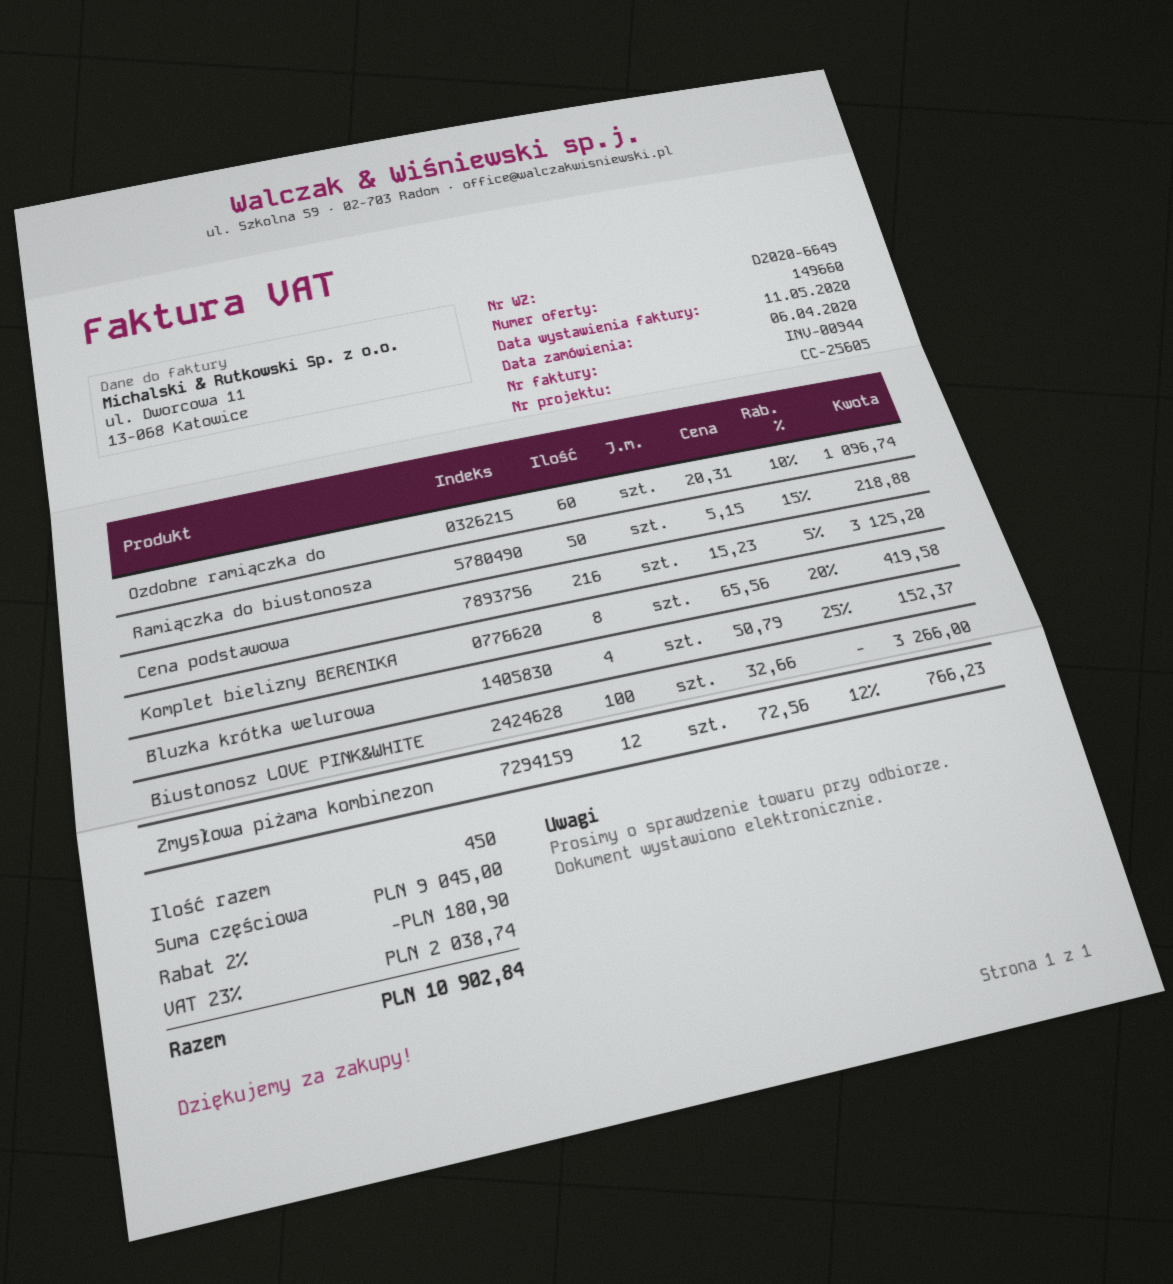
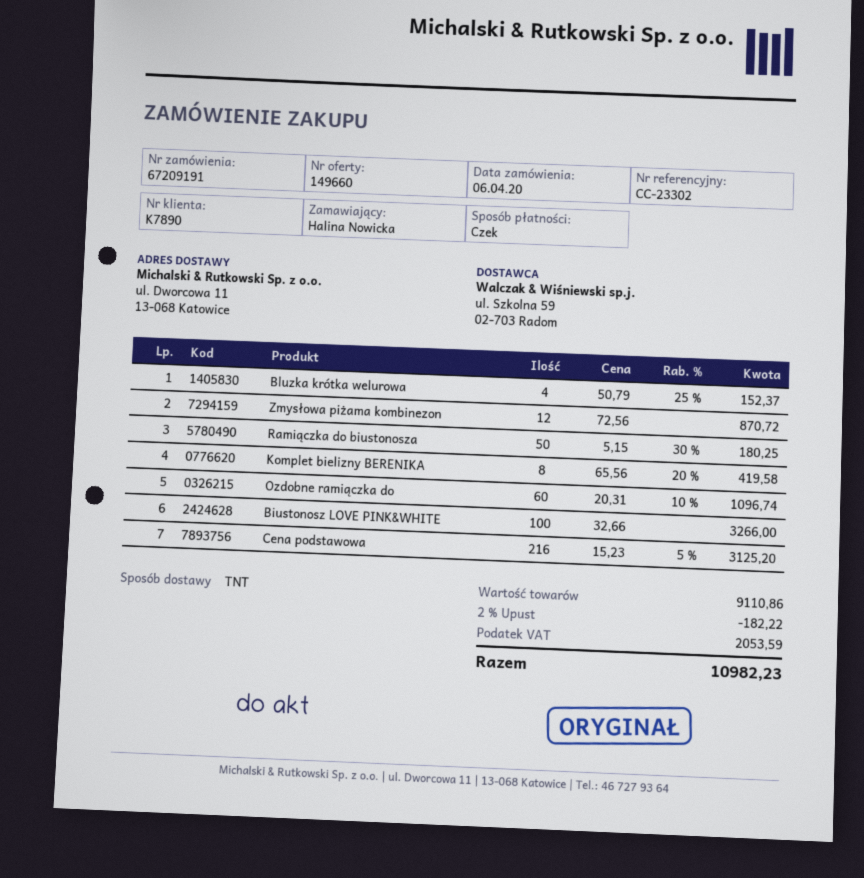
reference: CC-25605 -> CC-23302
Ramiączka do biustonosza: 50 x 5.15 - 15% = 218.88 -> 50 x 5.15 - 30% = 180.25
Zmysłowa piżama kombinezon: 12 x 72.56 - 12% = 766.23 -> 12 x 72.56 = 870.72
subtotal: 9045.00 -> 9110.86
discount: 2% = 180.90 -> 2% = 182.22
tax: 2038.74 -> 2053.59
total: 10902.84 -> 10982.23

